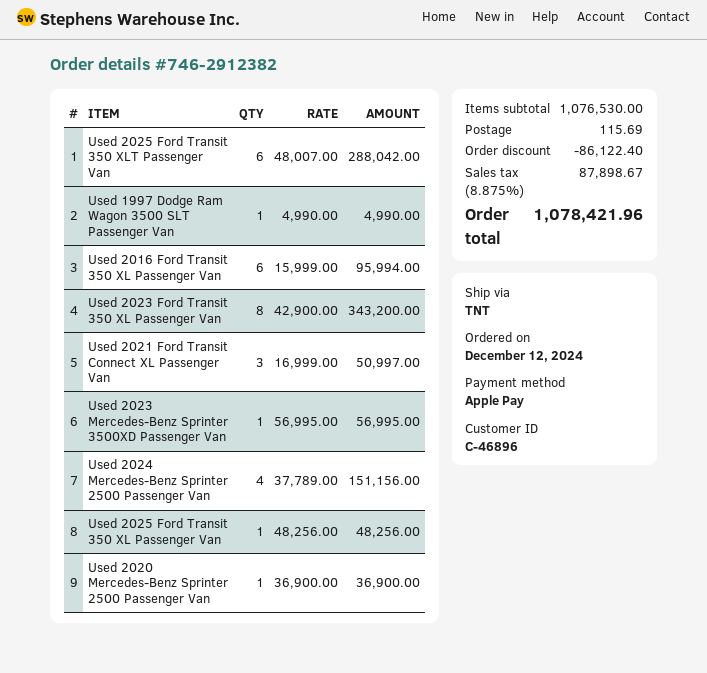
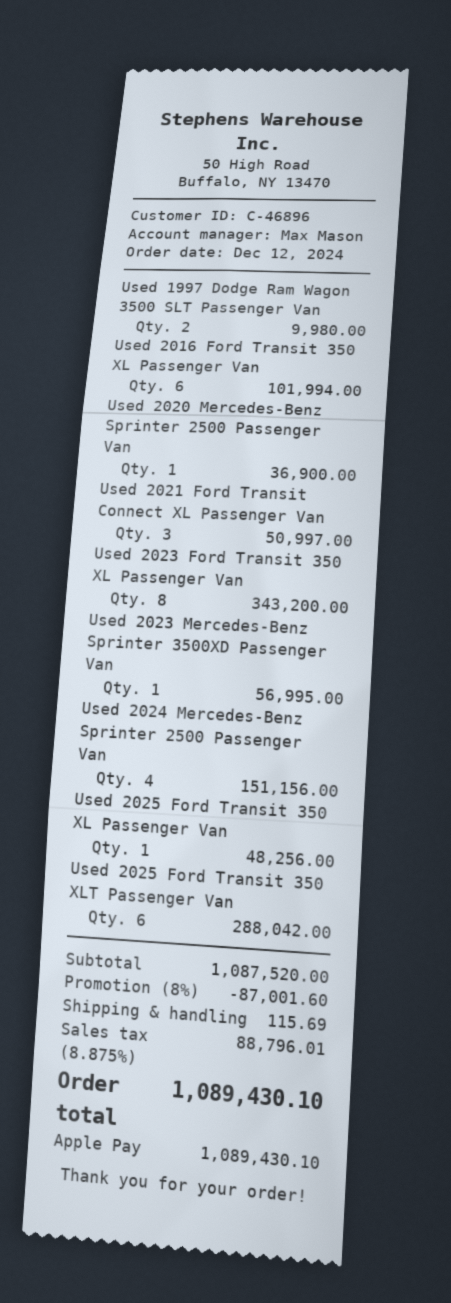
Used 1997 Dodge Ram Wagon 3500 SLT Passenger Van: 1 for 4990.00 -> 2 for 9980.00
Used 2016 Ford Transit 350 XL Passenger Van: 6 for 95994.00 -> 6 for 101994.00
subtotal: 1076530.00 -> 1087520.00
discount: 86122.40 -> 87001.60
tax: 8.875% = 87898.67 -> 8.875% = 88796.01
total: 1078421.96 -> 1089430.10

